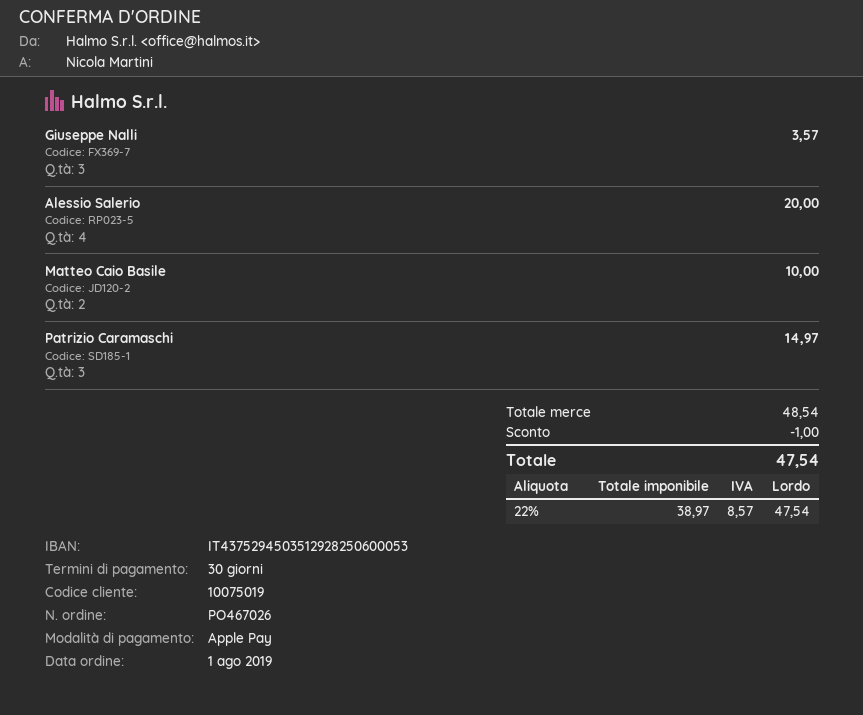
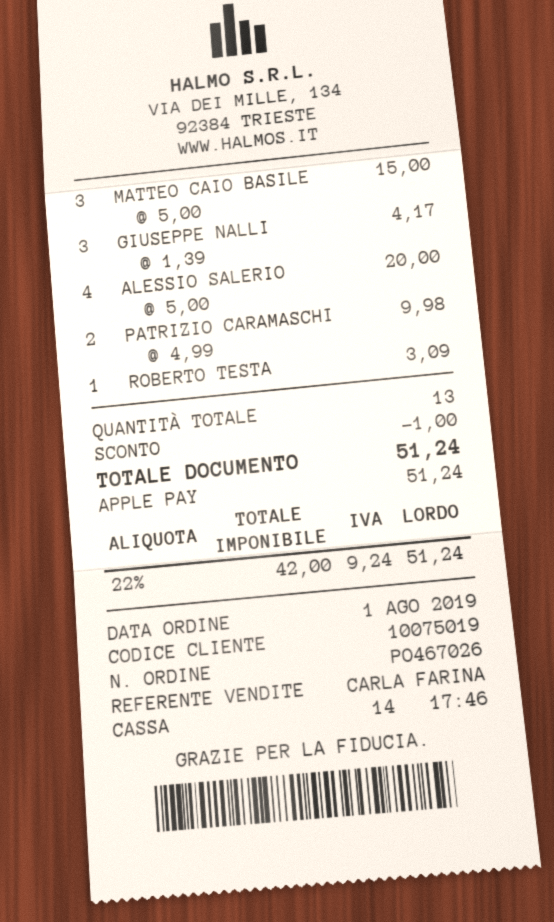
Giuseppe Nalli: 3 for 3.57 -> 3 for 4.17
Matteo Caio Basile: 2 for 10.00 -> 3 for 15.00
Patrizio Caramaschi: 3 for 14.97 -> 2 for 9.98
ROBERTO TESTA: none -> 1 for 3.09
net: 38.97 -> 42.00
tax: 22% = 8.57 -> 22% = 9.24
total: 47.54 -> 51.24

